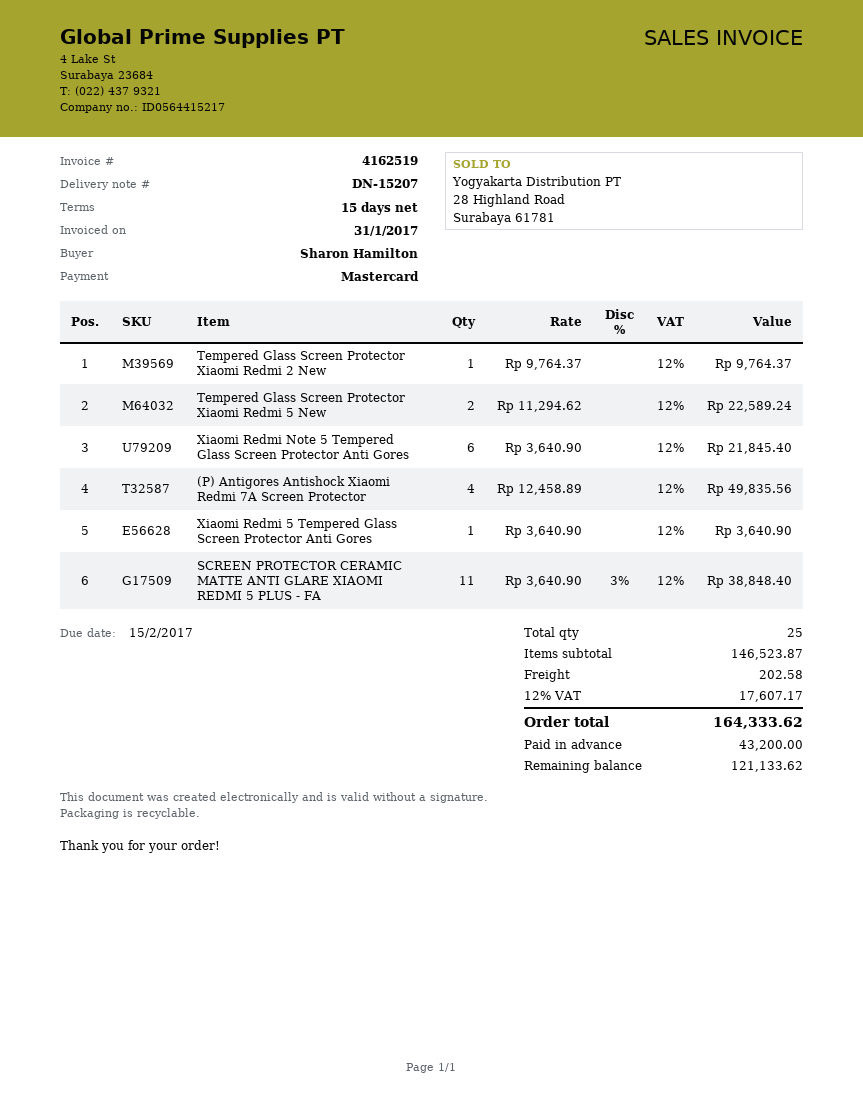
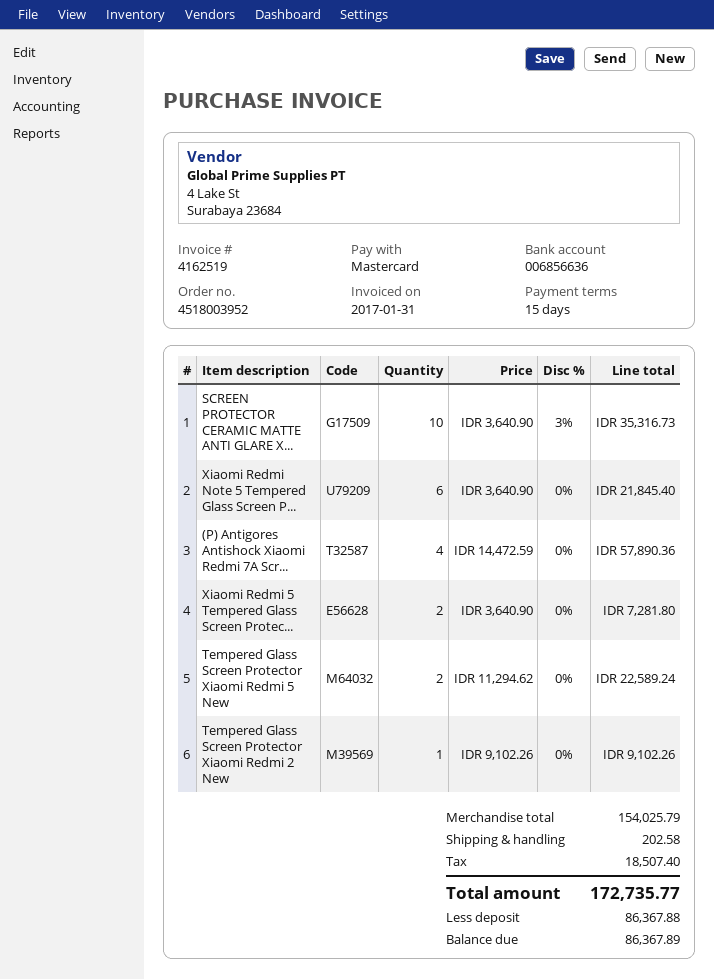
Tempered Glass Screen Protector Xiaomi Redmi 2 New: 1 x 9764.37 = 9764.37 -> 1 x 9102.26 = 9102.26
(P) Antigores Antishock Xiaomi Redmi 7A Screen Protector: 4 x 12458.89 = 49835.56 -> 4 x 14472.59 = 57890.36
Xiaomi Redmi 5 Tempered Glass Screen Protector Anti Gores: 1 x 3640.90 = 3640.90 -> 2 x 3640.90 = 7281.80
SCREEN PROTECTOR CERAMIC MATTE ANTI GLARE XIAOMI REDMI 5 PLUS - FA: 11 x 3640.90 - 3% = 38848.40 -> 10 x 3640.90 - 3% = 35316.73
subtotal: 146523.87 -> 154025.79
tax: 17607.17 -> 18507.40
total: 164333.62 -> 172735.77
deposit: 43200.00 -> 86367.88
balance: 121133.62 -> 86367.89

